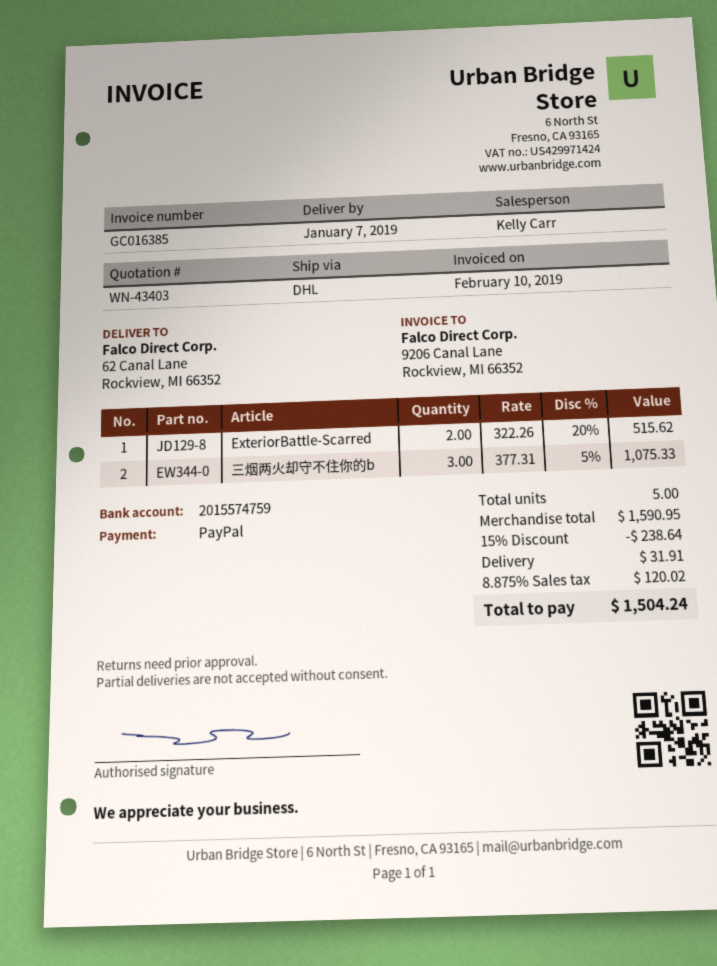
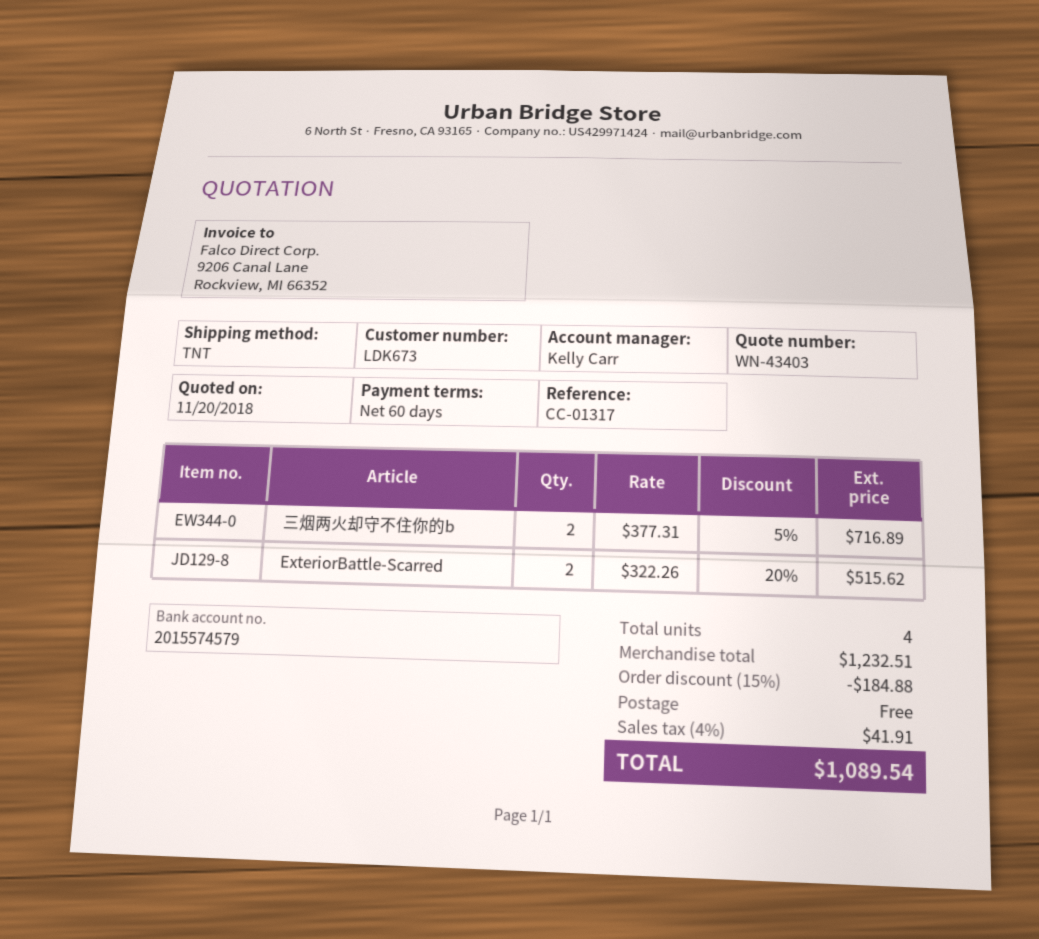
bank account: 2015574759 -> 2015574579
shipping method: DHL -> TNT
三烟两火却守不住你的b: 3 x 377.31 - 5% = 1075.33 -> 2 x 377.31 - 5% = 716.89
total quantity: 5 -> 4
subtotal: 1590.95 -> 1232.51
discount: 15% = 238.64 -> 15% = 184.88
shipping: 31.91 -> 0.00
tax: 8.875% = 120.02 -> 4% = 41.91
total: 1504.24 -> 1089.54

